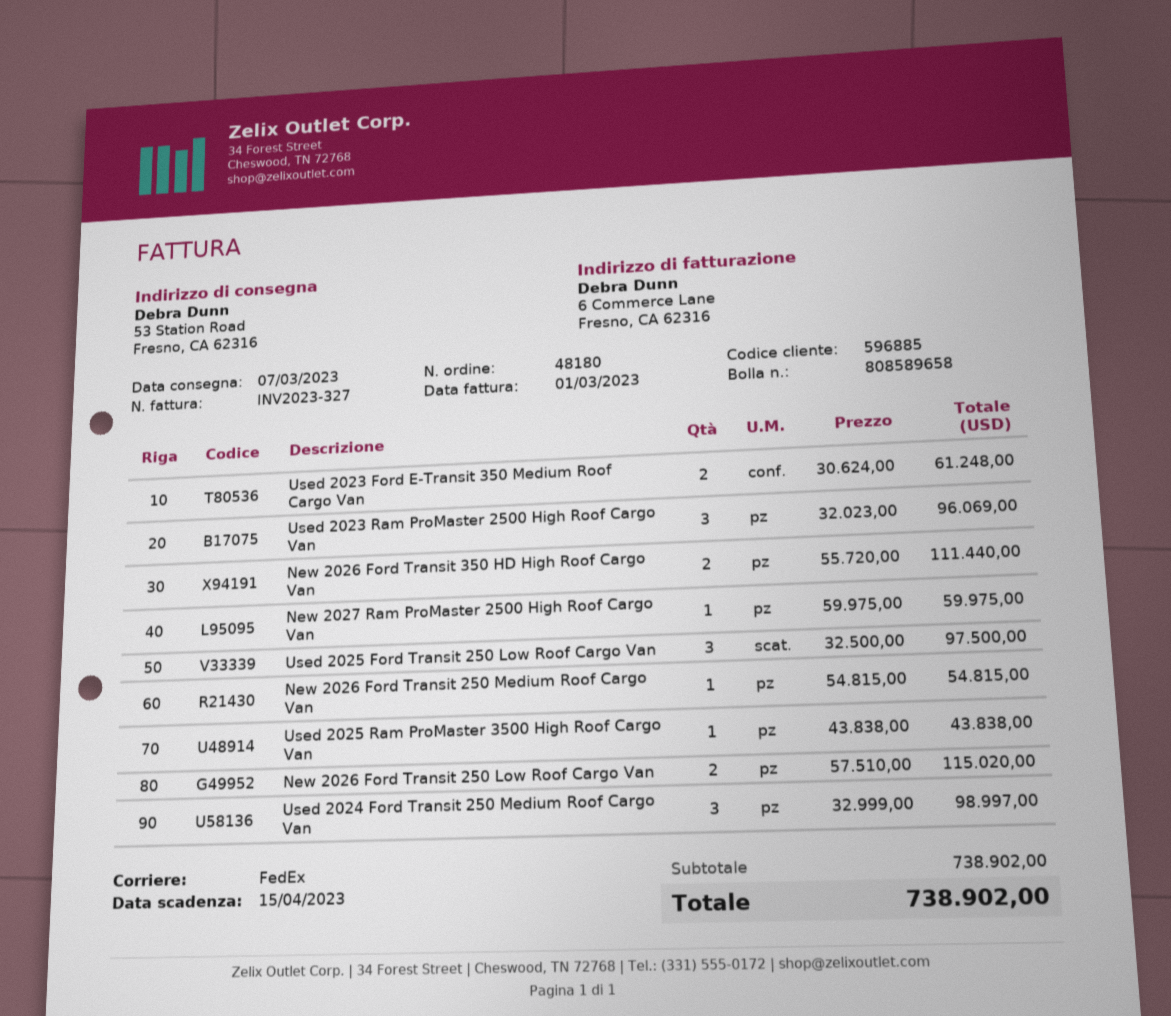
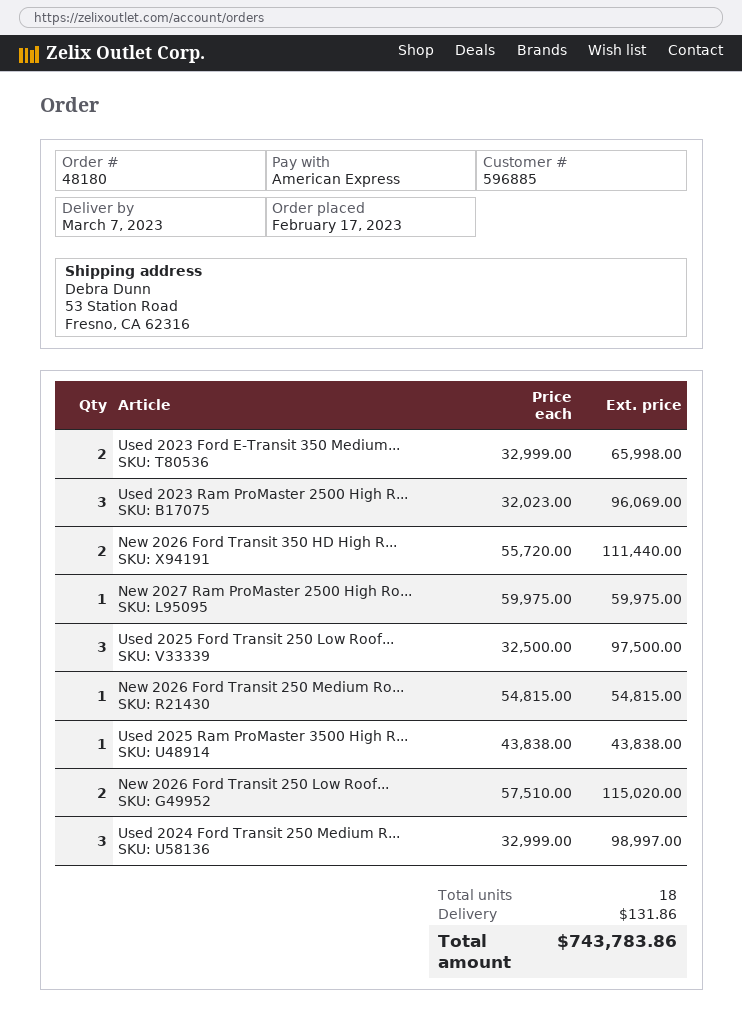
Used 2023 Ford E-Transit 350 Medium Roof Cargo Van: 2 x 30624.00 = 61248.00 -> 2 x 32999.00 = 65998.00
shipping: none -> 131.86
total: 738902.00 -> 743783.86

